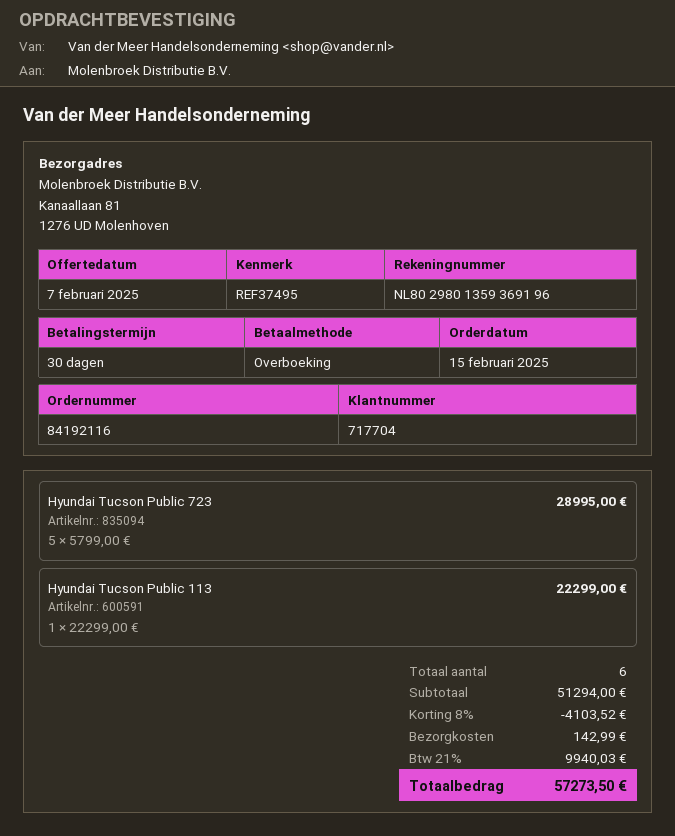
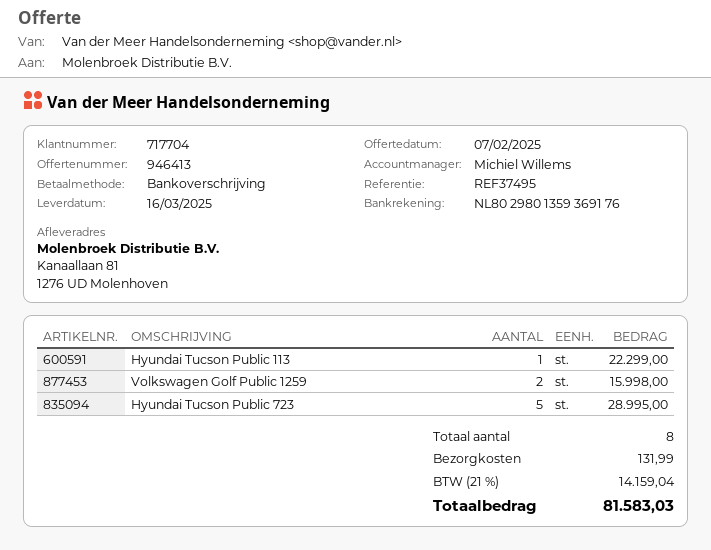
bank account: NL8029801359369196 -> NL8029801359369176
Volkswagen Golf Public 1259: none -> 2 for 15998.00
total quantity: 6 -> 8
discount: 8% = 4103.52 -> none
shipping: 142.99 -> 131.99
tax: 21% = 9940.03 -> 21% = 14159.04
total: 57273.50 -> 81583.03

